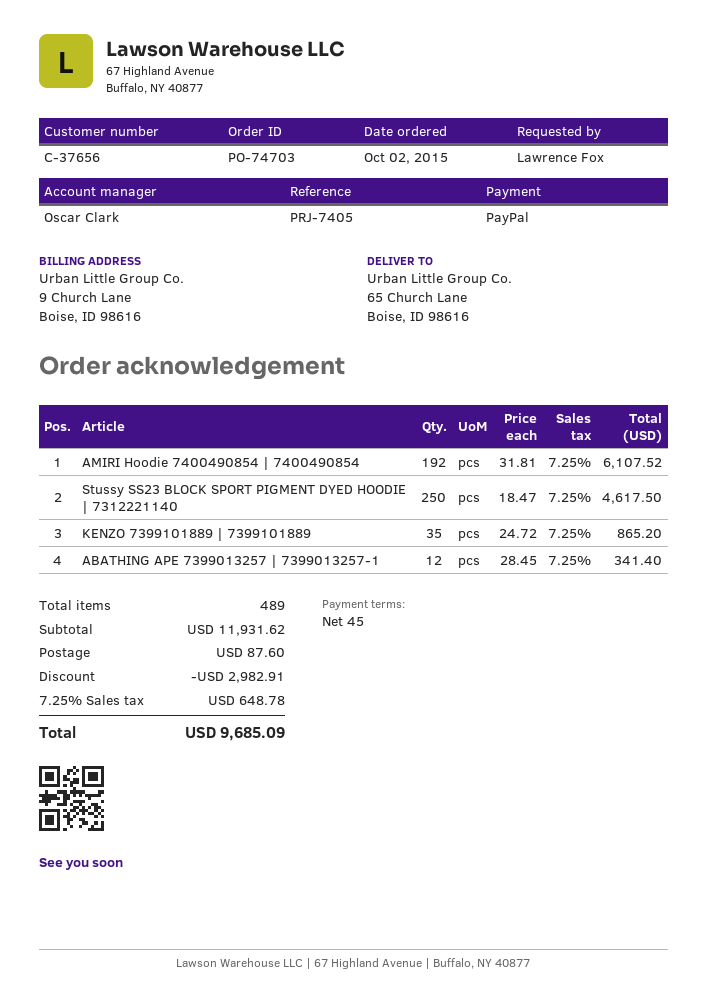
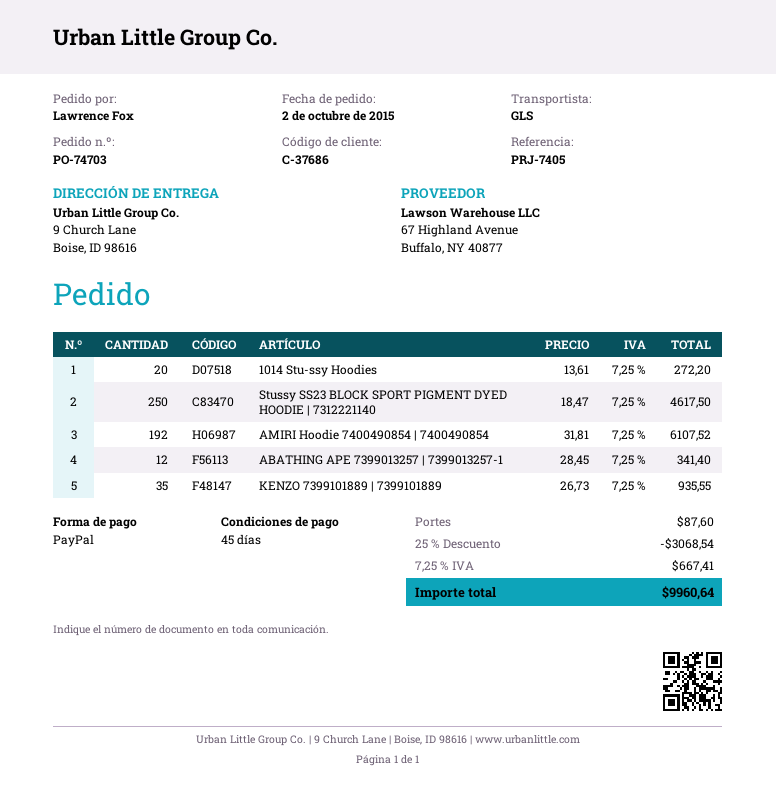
customer number: C-37656 -> C-37686
ship to: 65 Church Lane, Boise, ID 98616 -> 9 Church Lane, Boise, ID 98616
KENZO 7399101889 | 7399101889: 35 x 24.72 = 865.20 -> 35 x 26.73 = 935.55
1014 Stu-ssy Hoodies: none -> 20 x 13.61 = 272.20
discount: 2982.91 -> 3068.54
tax: 7.25% = 648.78 -> 7.25% = 667.41
total: 9685.09 -> 9960.64

